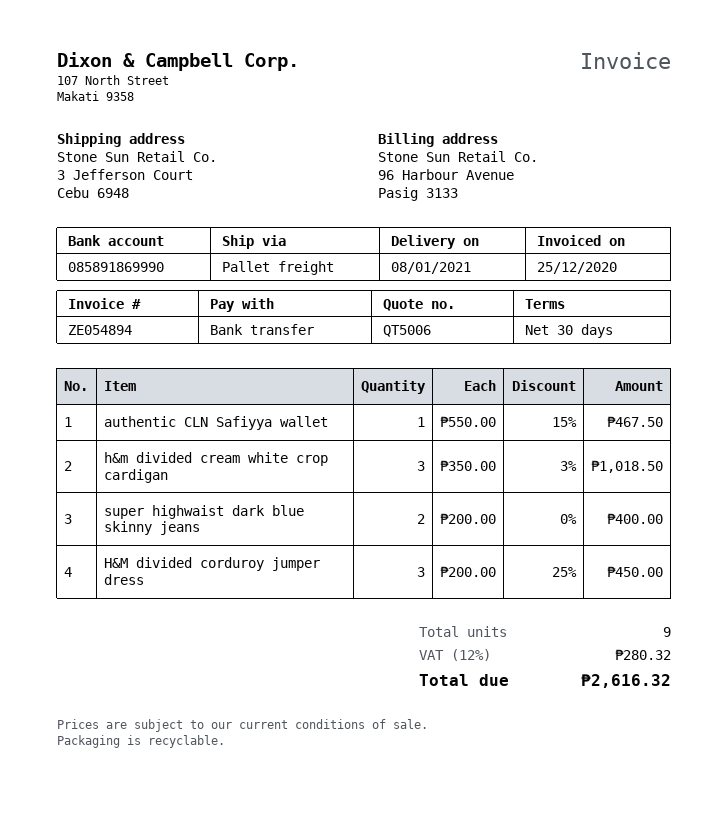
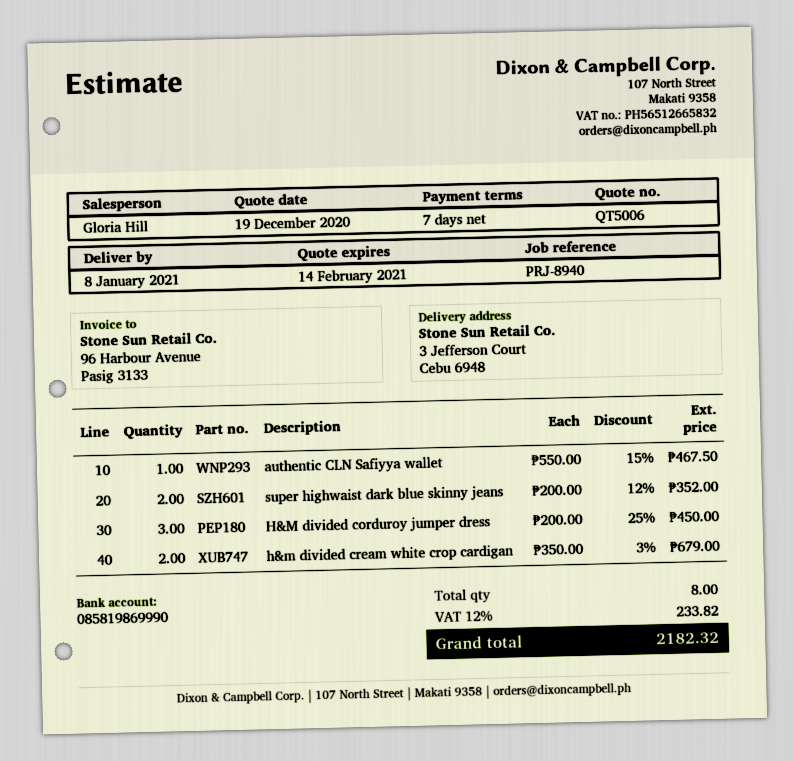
payment terms: 30 days -> 7 days
bank account: 085891869990 -> 085819869990
h&m divided cream white crop cardigan: 3 x 350.00 - 3% = 1018.50 -> 2 x 350.00 - 3% = 679.00
super highwaist dark blue skinny jeans: 2 x 200.00 = 400.00 -> 2 x 200.00 - 12% = 352.00
total quantity: 9 -> 8
tax: 12% = 280.32 -> 12% = 233.82
total: 2616.32 -> 2182.32

